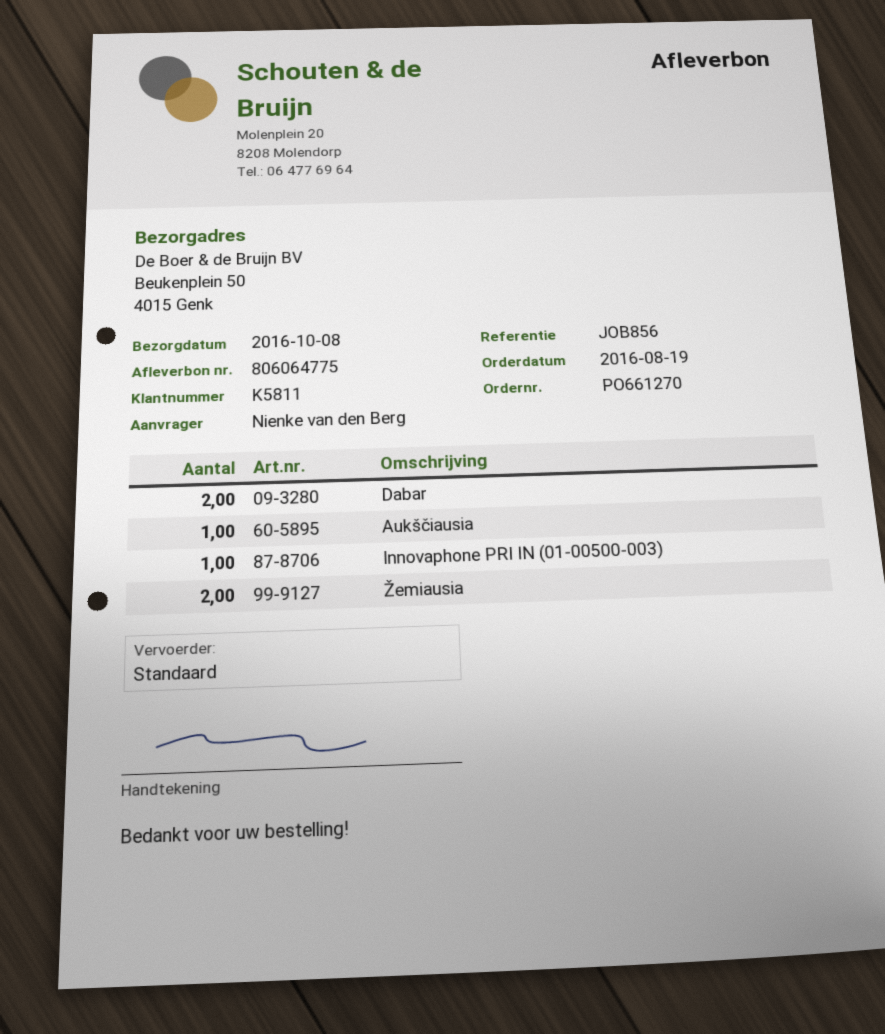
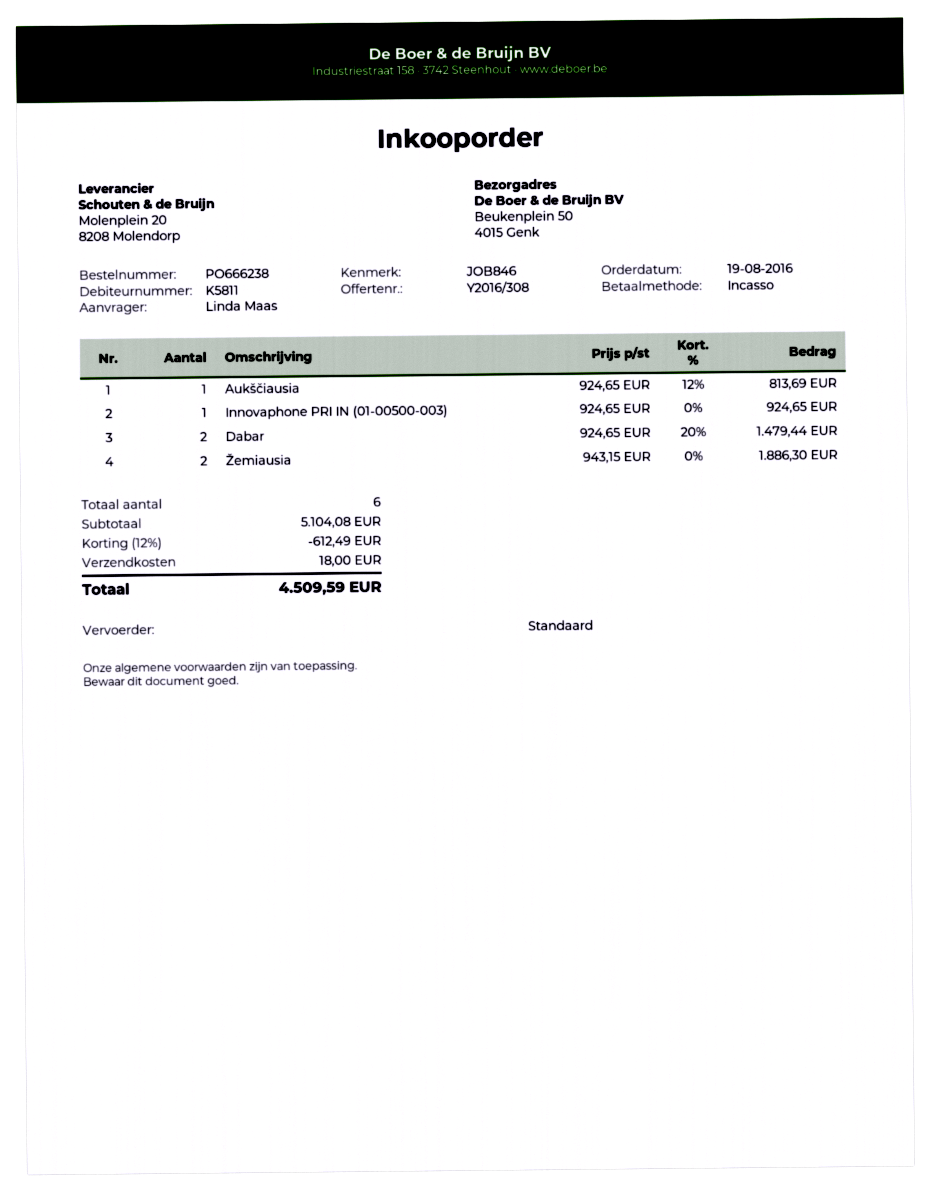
order number: PO661270 -> PO666238
reference: JOB856 -> JOB846
ordered by: Nienke van den Berg -> Linda Maas

